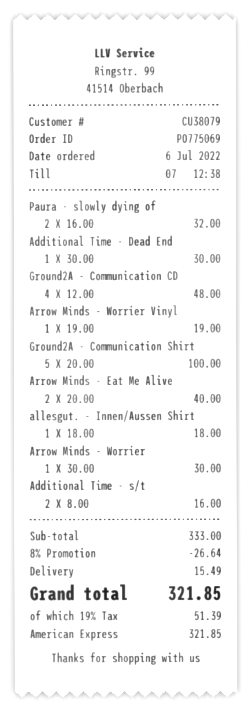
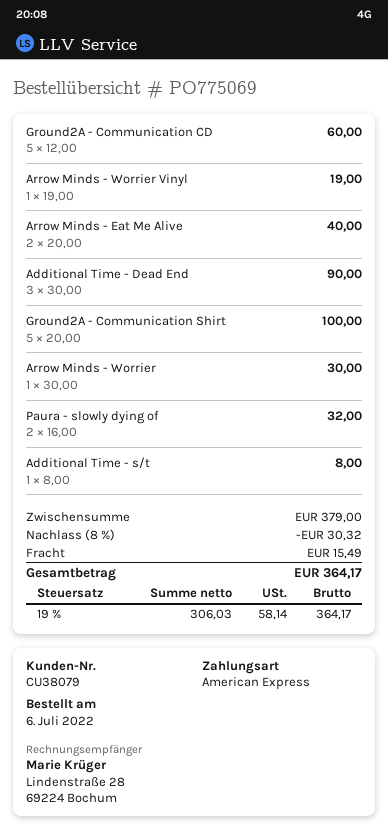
Additional Time - Dead End: 1 x 30.00 = 30.00 -> 3 x 30.00 = 90.00
Ground2A - Communication CD: 4 x 12.00 = 48.00 -> 5 x 12.00 = 60.00
allesgut. - Innen/Aussen Shirt: 1 x 18.00 = 18.00 -> none
Additional Time - s/t: 2 x 8.00 = 16.00 -> 1 x 8.00 = 8.00
subtotal: 333.00 -> 379.00
discount: 8% = 26.64 -> 8% = 30.32
tax: 19% = 51.39 -> 19% = 58.14
total: 321.85 -> 364.17

